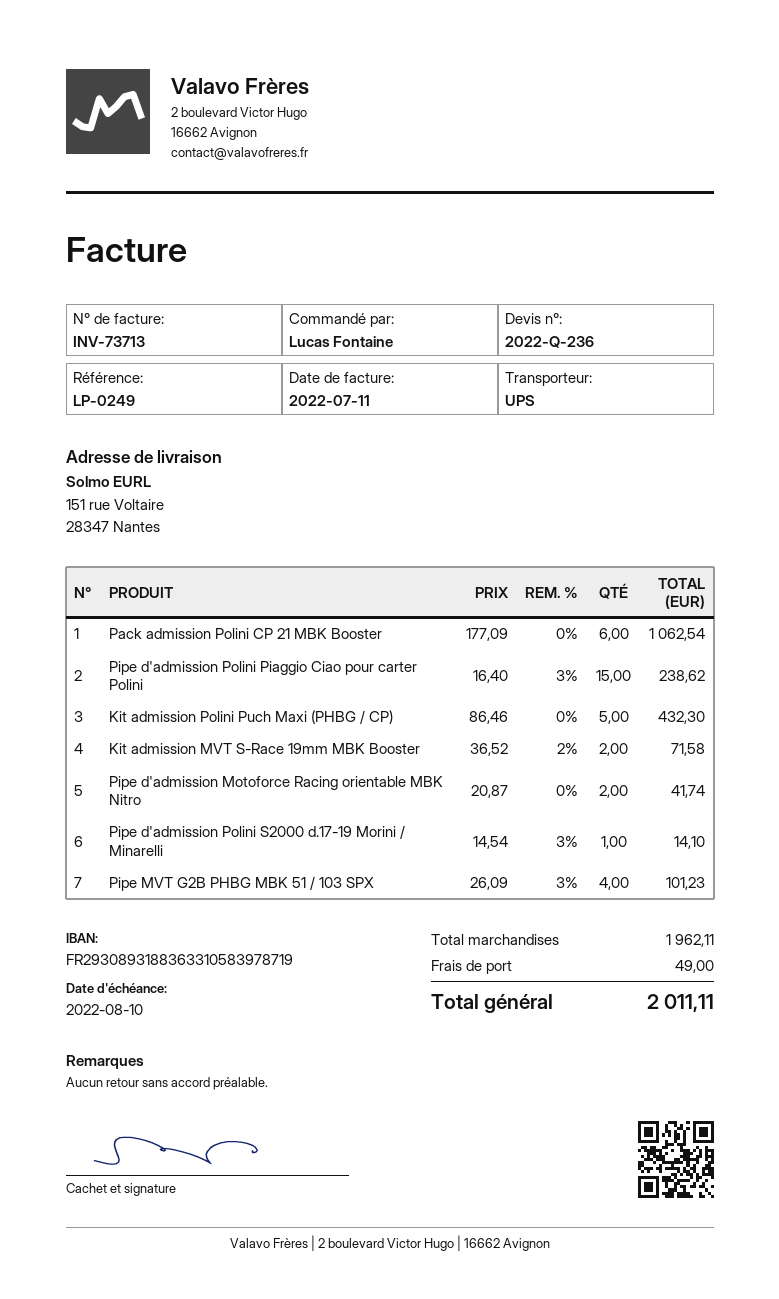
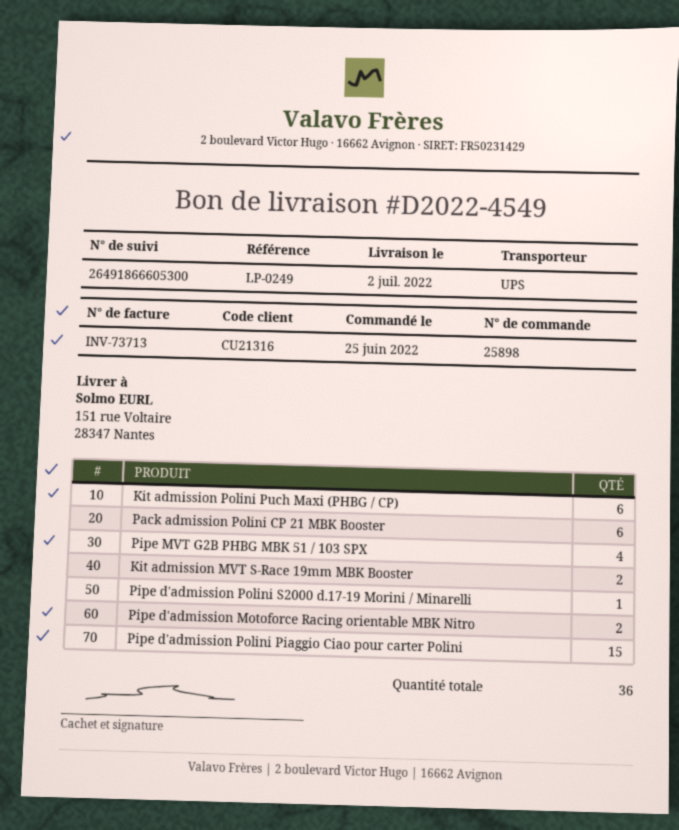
Kit admission Polini Puch Maxi (PHBG / CP): 5 -> 6

